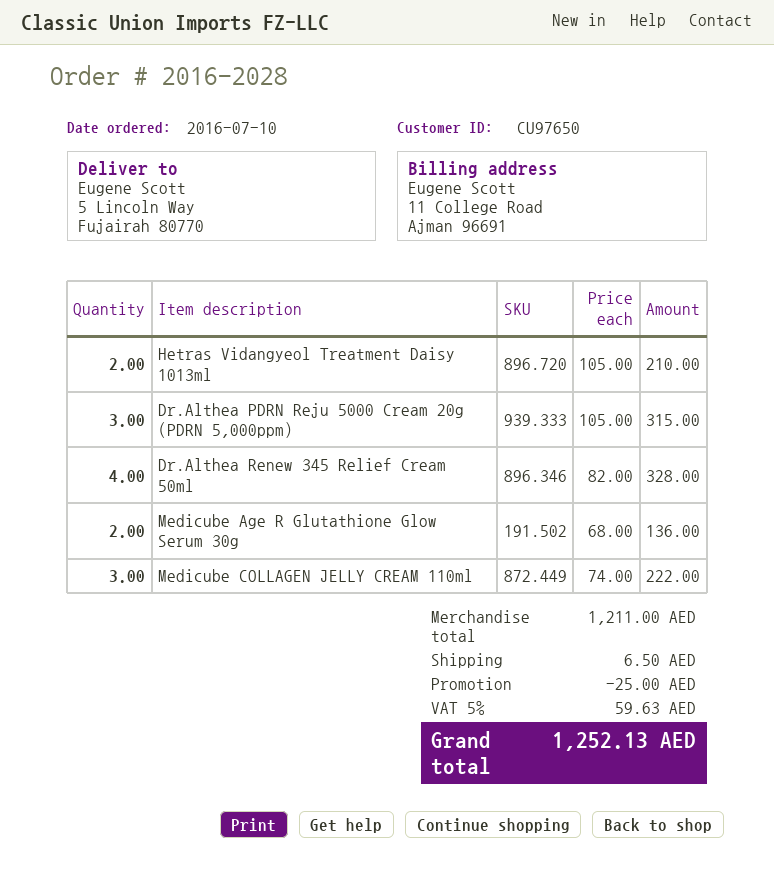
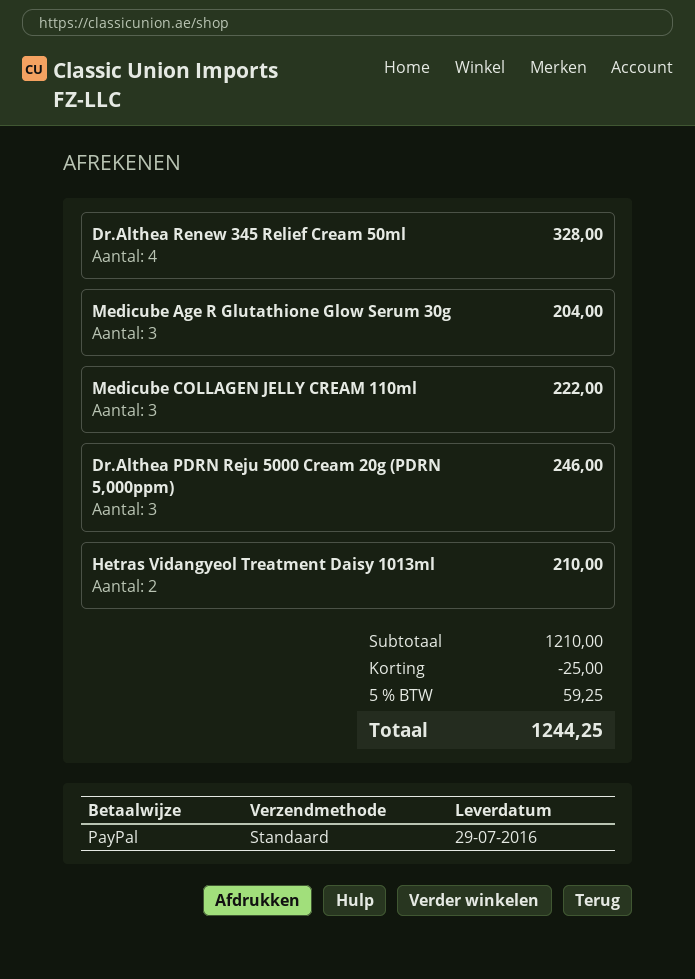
Dr.Althea PDRN Reju 5000 Cream 20g (PDRN 5,000ppm): 3 for 315.00 -> 3 for 246.00
Medicube Age R Glutathione Glow Serum 30g: 2 for 136.00 -> 3 for 204.00
subtotal: 1211.00 -> 1210.00
shipping: 6.50 -> none
tax: 5% = 59.63 -> 5% = 59.25
total: 1252.13 -> 1244.25

